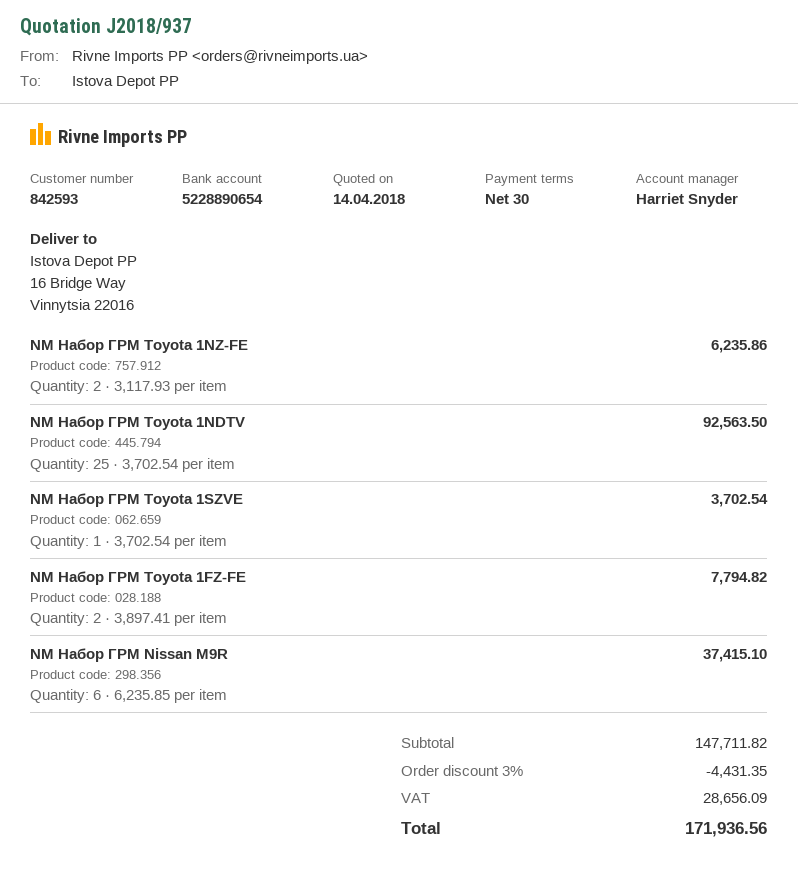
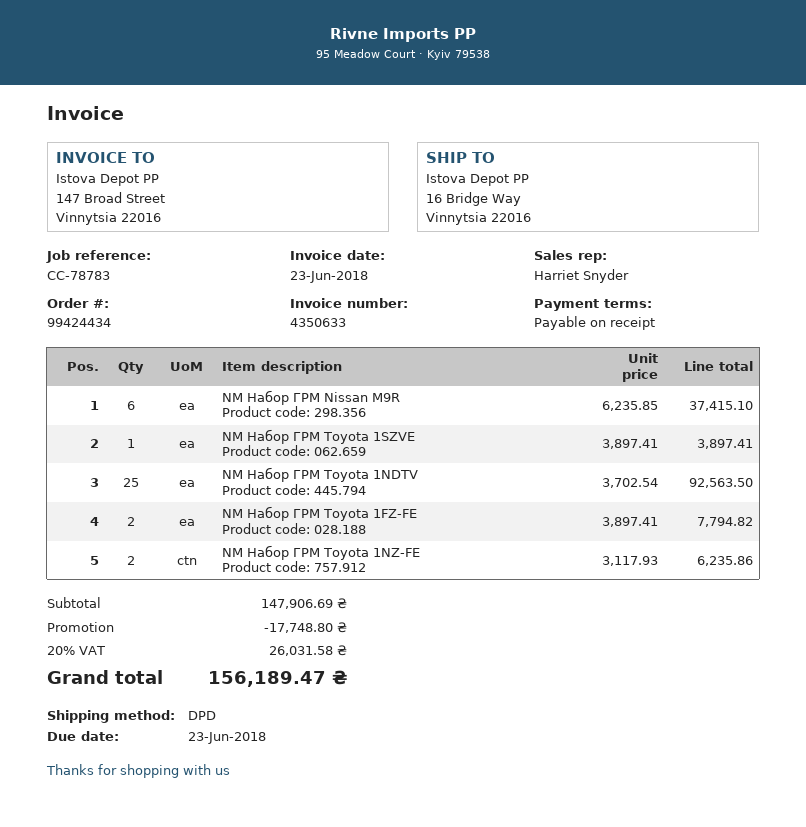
payment terms: 30 days -> on receipt
NM Набор ГРМ Toyota 1SZVE: 1 x 3702.54 = 3702.54 -> 1 x 3897.41 = 3897.41
subtotal: 147711.82 -> 147906.69
discount: 4431.35 -> 17748.80
tax: 28656.09 -> 26031.58
total: 171936.56 -> 156189.47

